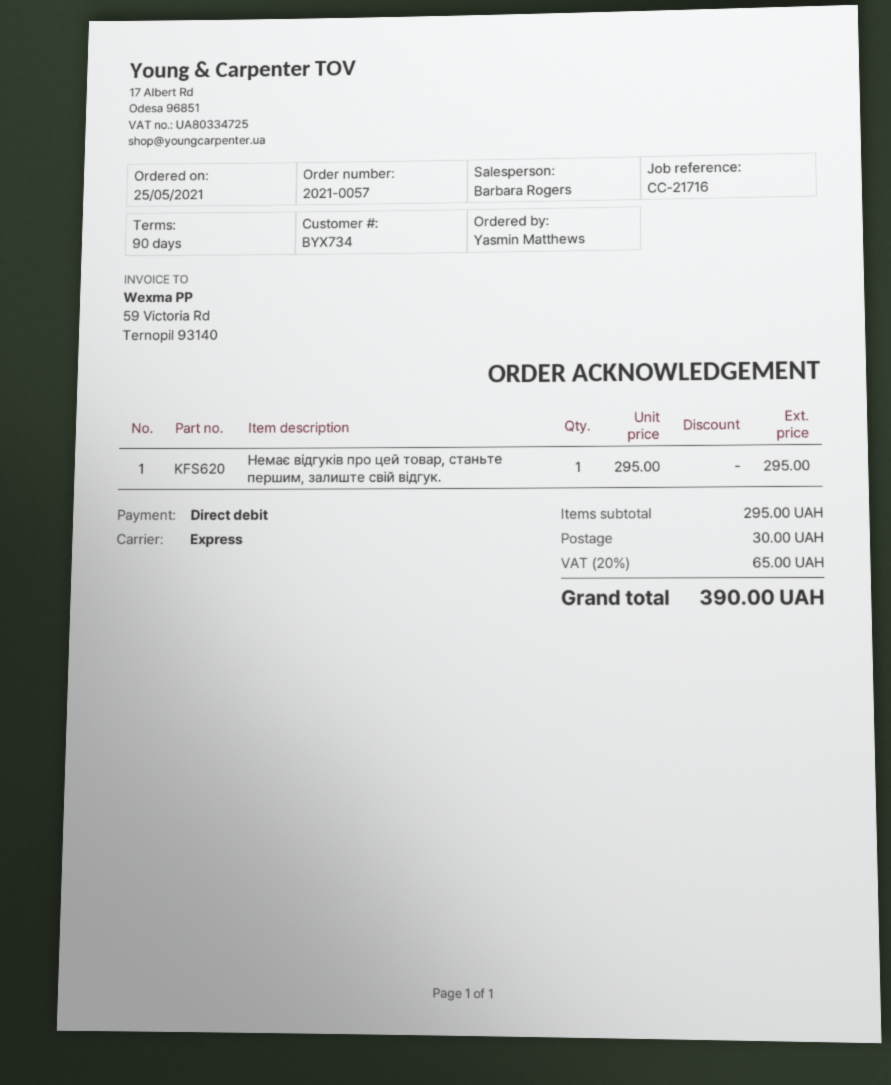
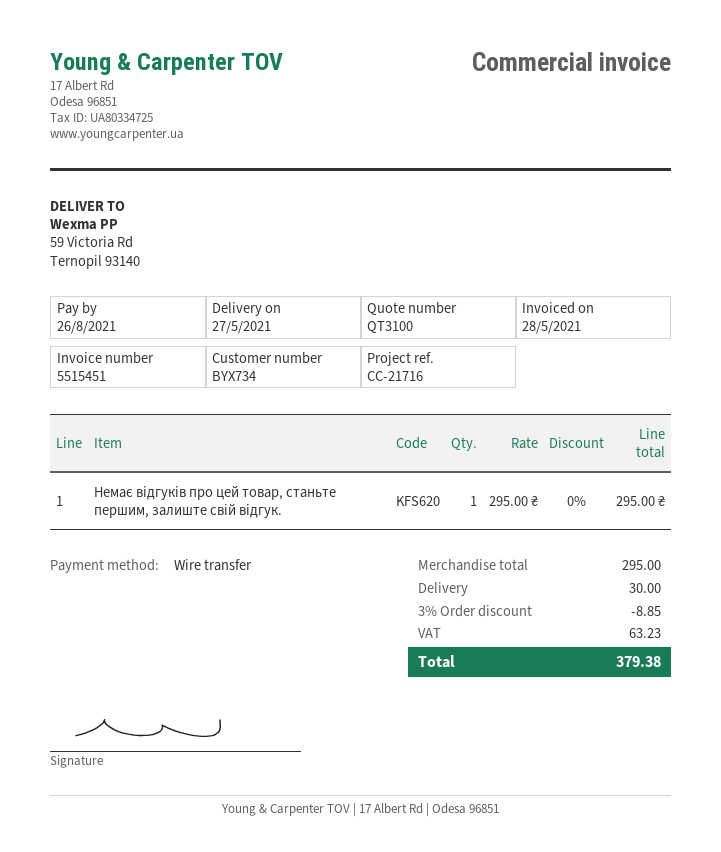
payment method: direct debit -> bank transfer
discount: none -> 3% = 8.85
tax: 65.00 -> 63.23
total: 390.00 -> 379.38

